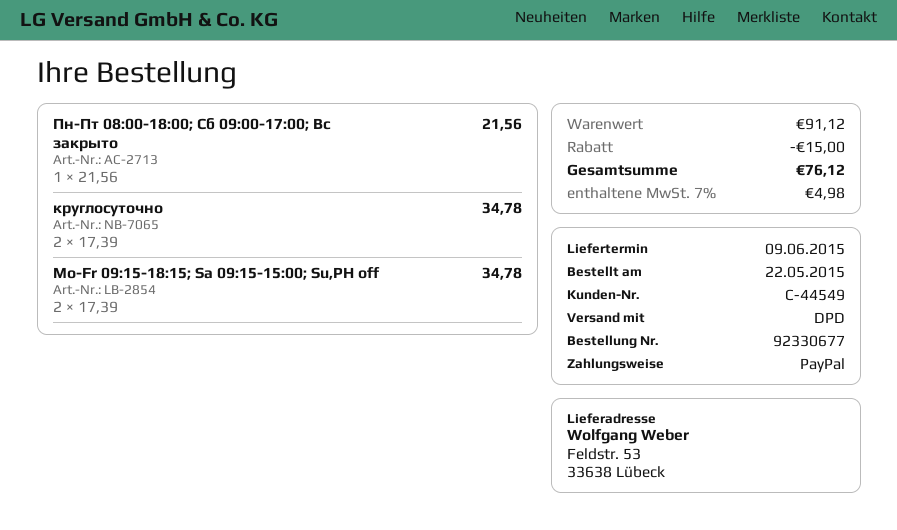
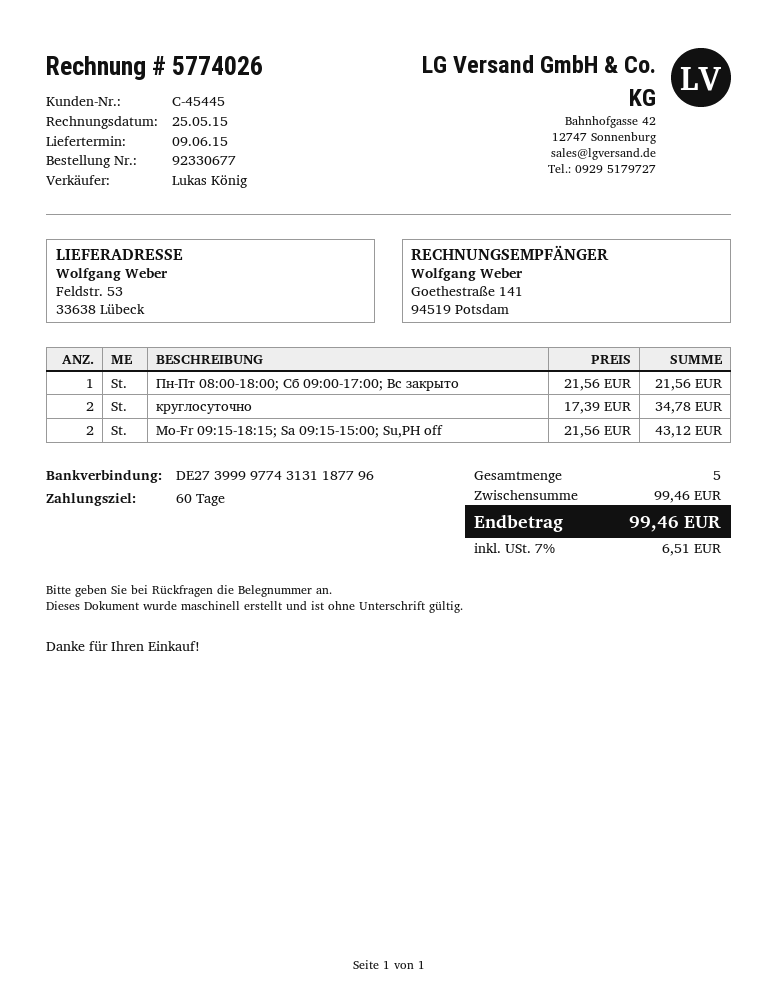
customer number: C-44549 -> C-45445
Mo-Fr 09:15-18:15; Sa 09:15-15:00; Su,PH off: 2 x 17.39 = 34.78 -> 2 x 21.56 = 43.12
subtotal: 91.12 -> 99.46
discount: 15.00 -> none
tax: 7% = 4.98 -> 7% = 6.51
total: 76.12 -> 99.46

